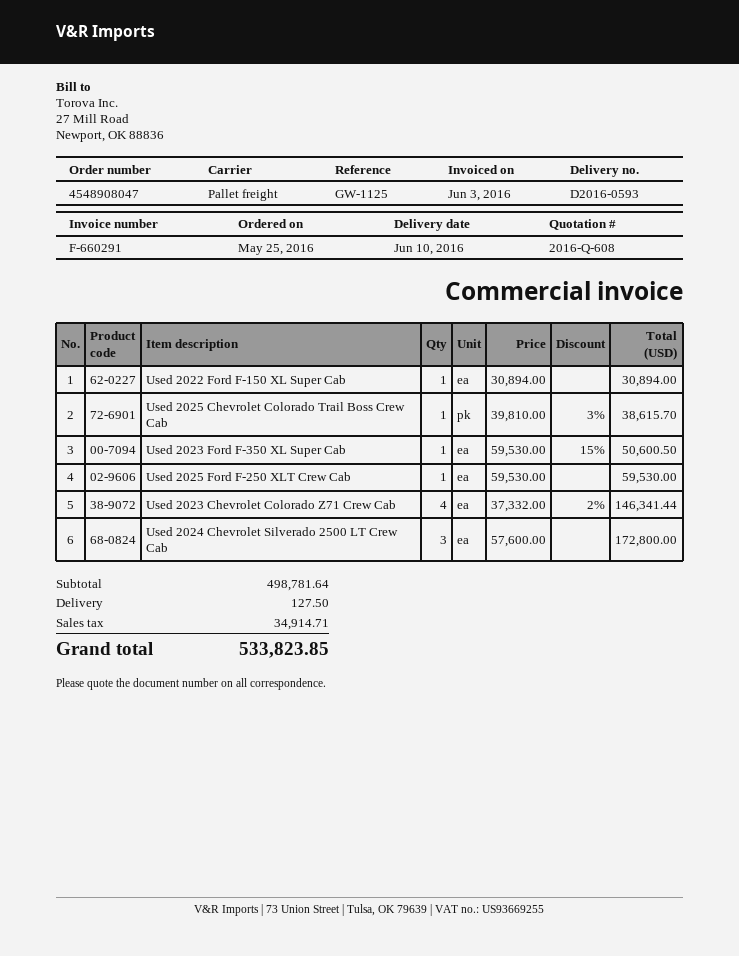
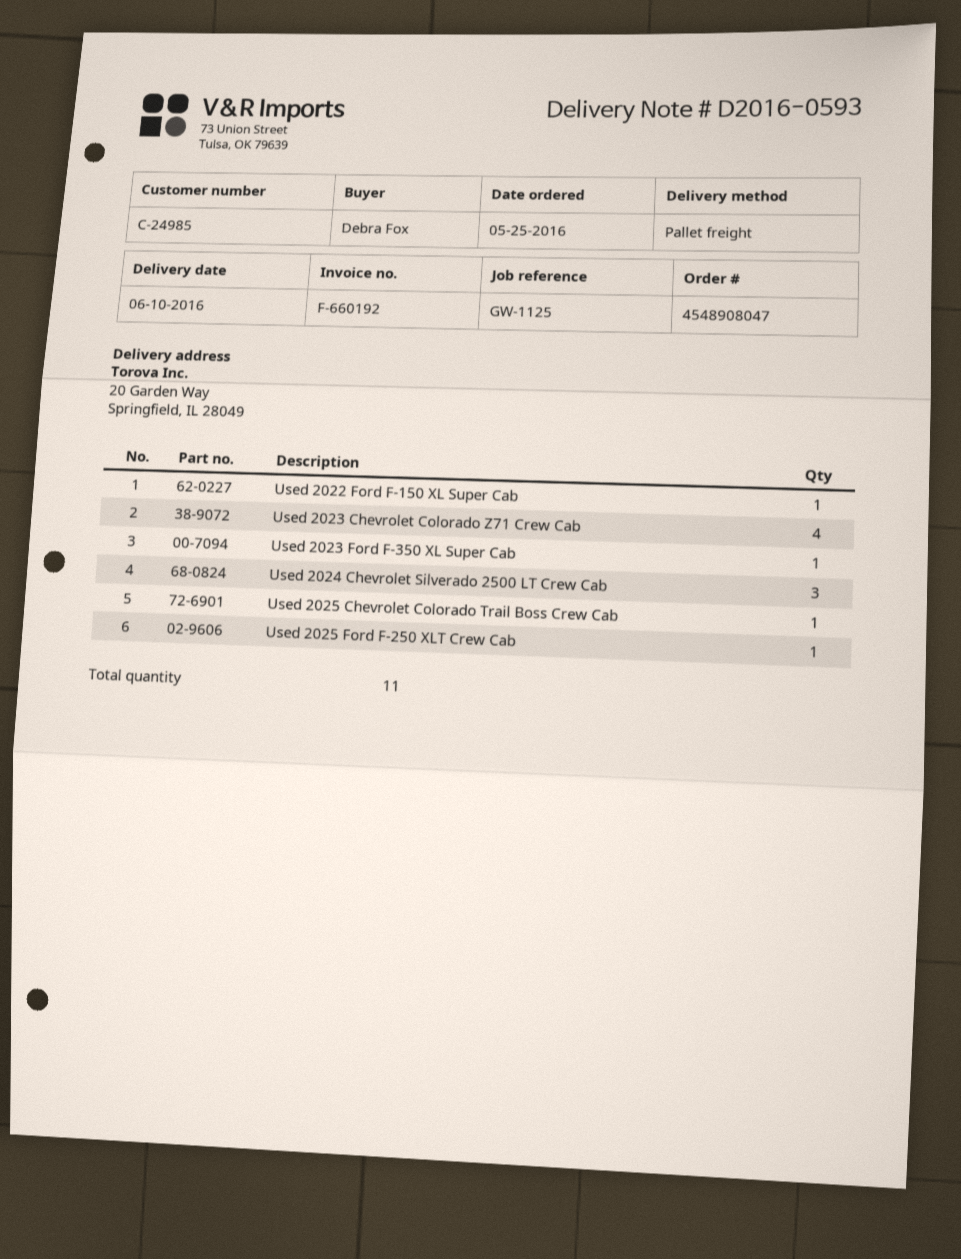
invoice number: F-660291 -> F-660192

